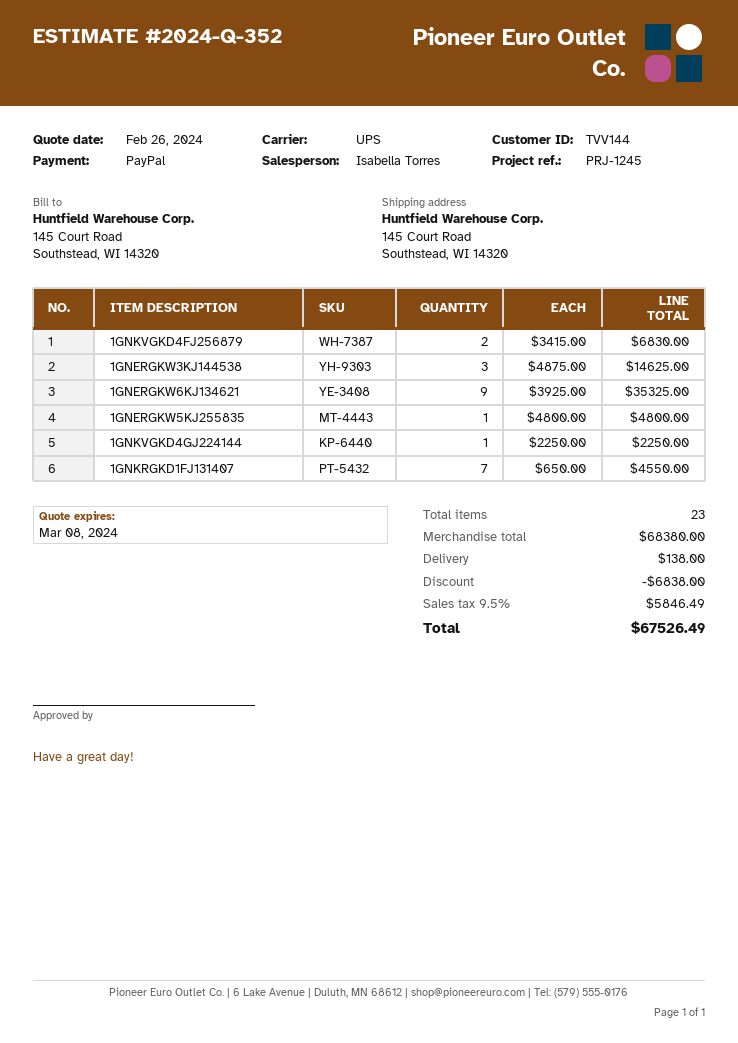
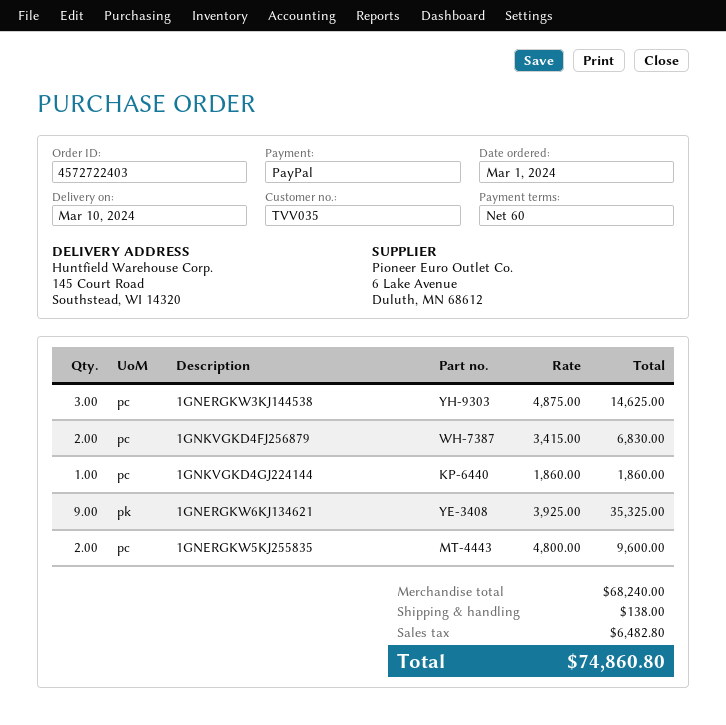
customer number: TVV144 -> TVV035
1GNERGKW5KJ255835: 1 x 4800.00 = 4800.00 -> 2 x 4800.00 = 9600.00
1GNKVGKD4GJ224144: 1 x 2250.00 = 2250.00 -> 1 x 1860.00 = 1860.00
1GNKRGKD1FJ131407: 7 x 650.00 = 4550.00 -> none
subtotal: 68380.00 -> 68240.00
discount: 6838.00 -> none
tax: 5846.49 -> 6482.80
total: 67526.49 -> 74860.80

